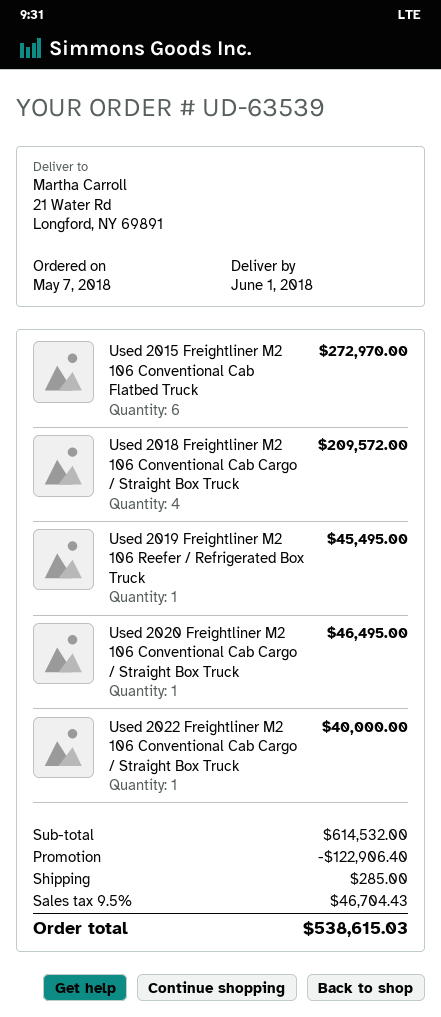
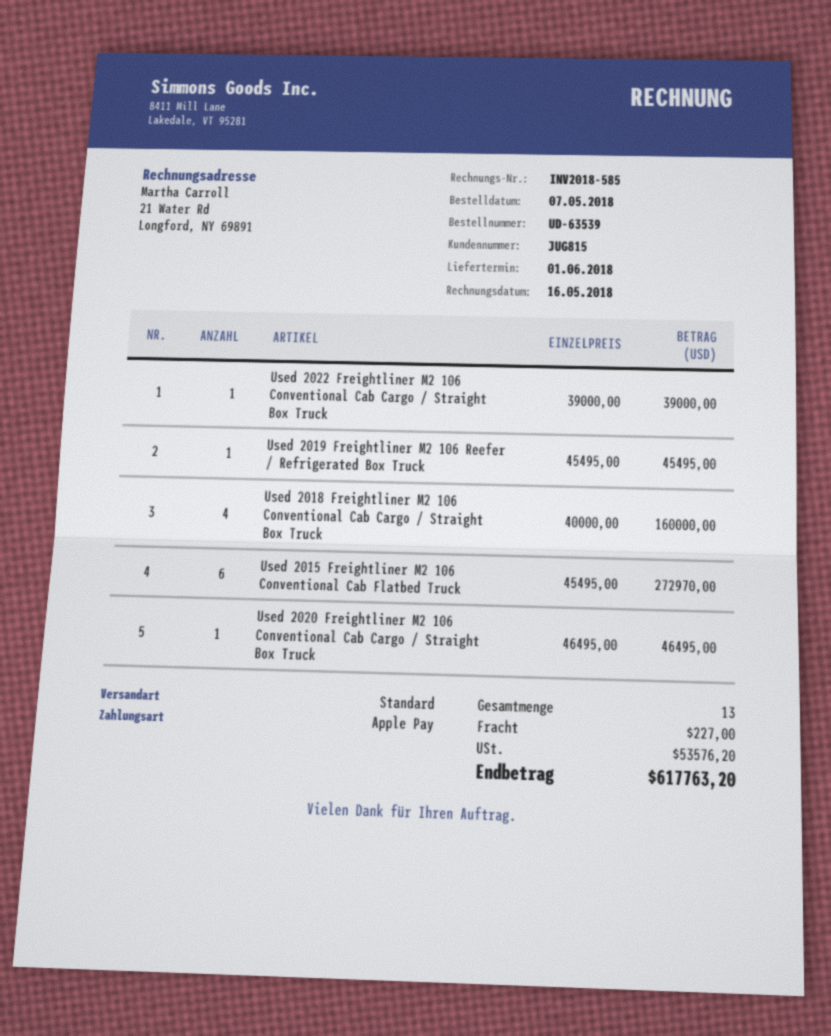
Used 2018 Freightliner M2 106 Conventional Cab Cargo / Straight Box Truck: 4 for 209572.00 -> 4 for 160000.00
Used 2022 Freightliner M2 106 Conventional Cab Cargo / Straight Box Truck: 1 for 40000.00 -> 1 for 39000.00
discount: 122906.40 -> none
shipping: 285.00 -> 227.00
tax: 46704.43 -> 53576.20
total: 538615.03 -> 617763.20

